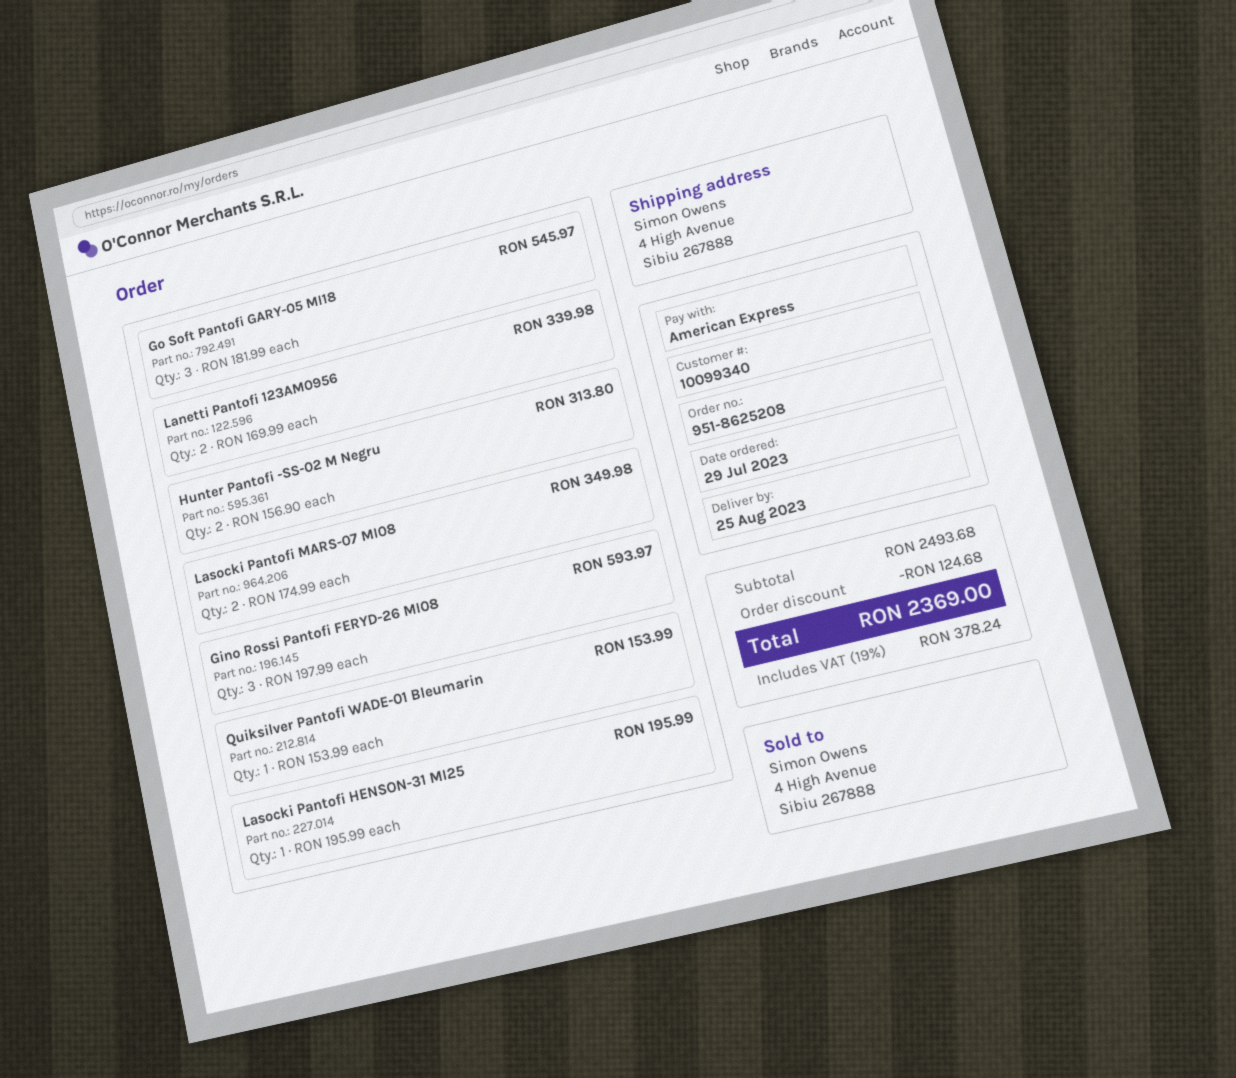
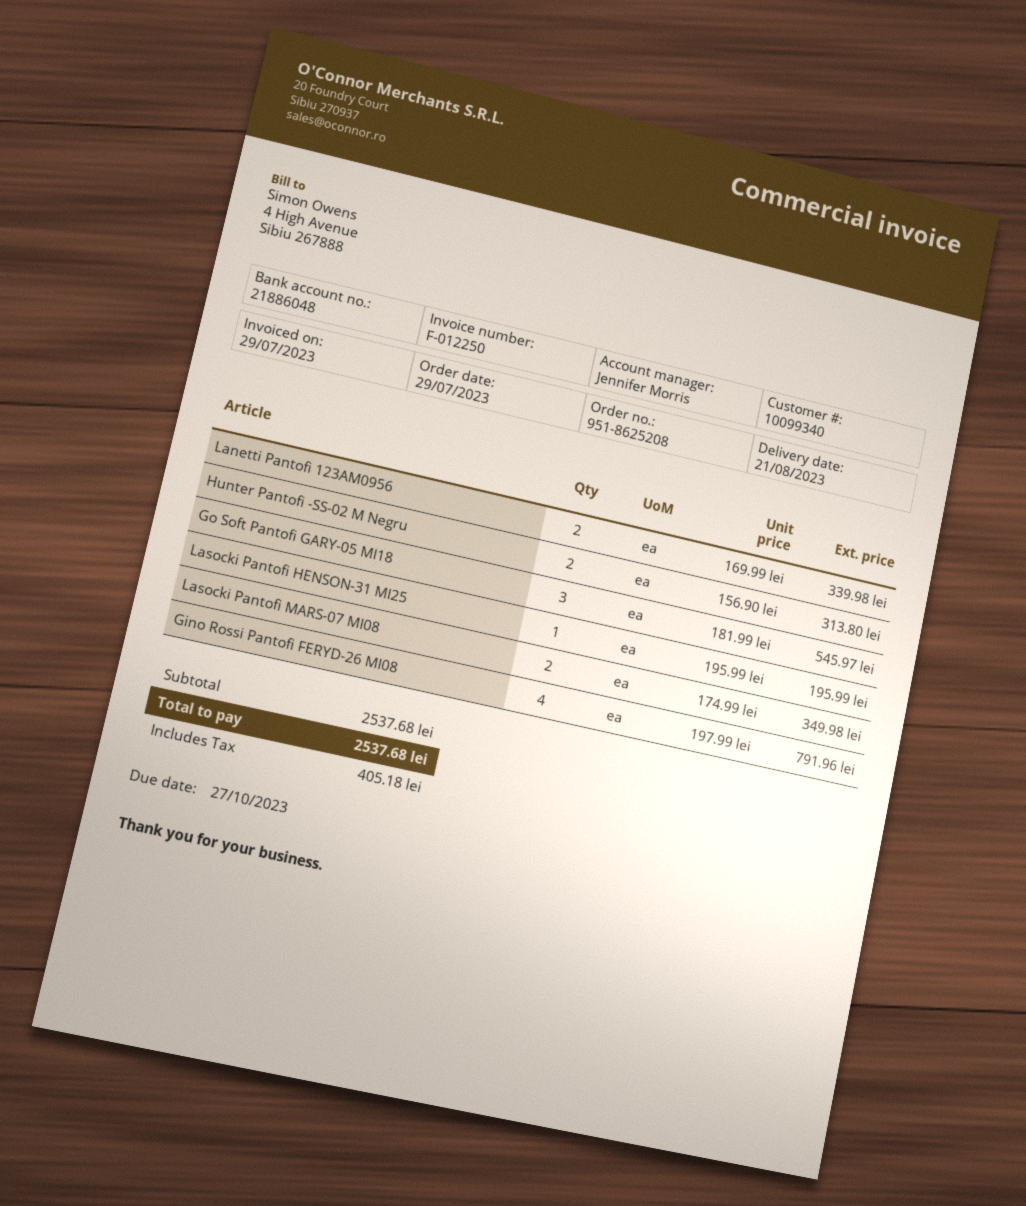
delivery date: 2023-08-25 -> 2023-08-21
Gino Rossi Pantofi FERYD-26 MI08: 3 x 197.99 = 593.97 -> 4 x 197.99 = 791.96
Quiksilver Pantofi WADE-01 Bleumarin: 1 x 153.99 = 153.99 -> none
subtotal: 2493.68 -> 2537.68
discount: 124.68 -> none
tax: 378.24 -> 405.18
total: 2369.00 -> 2537.68

